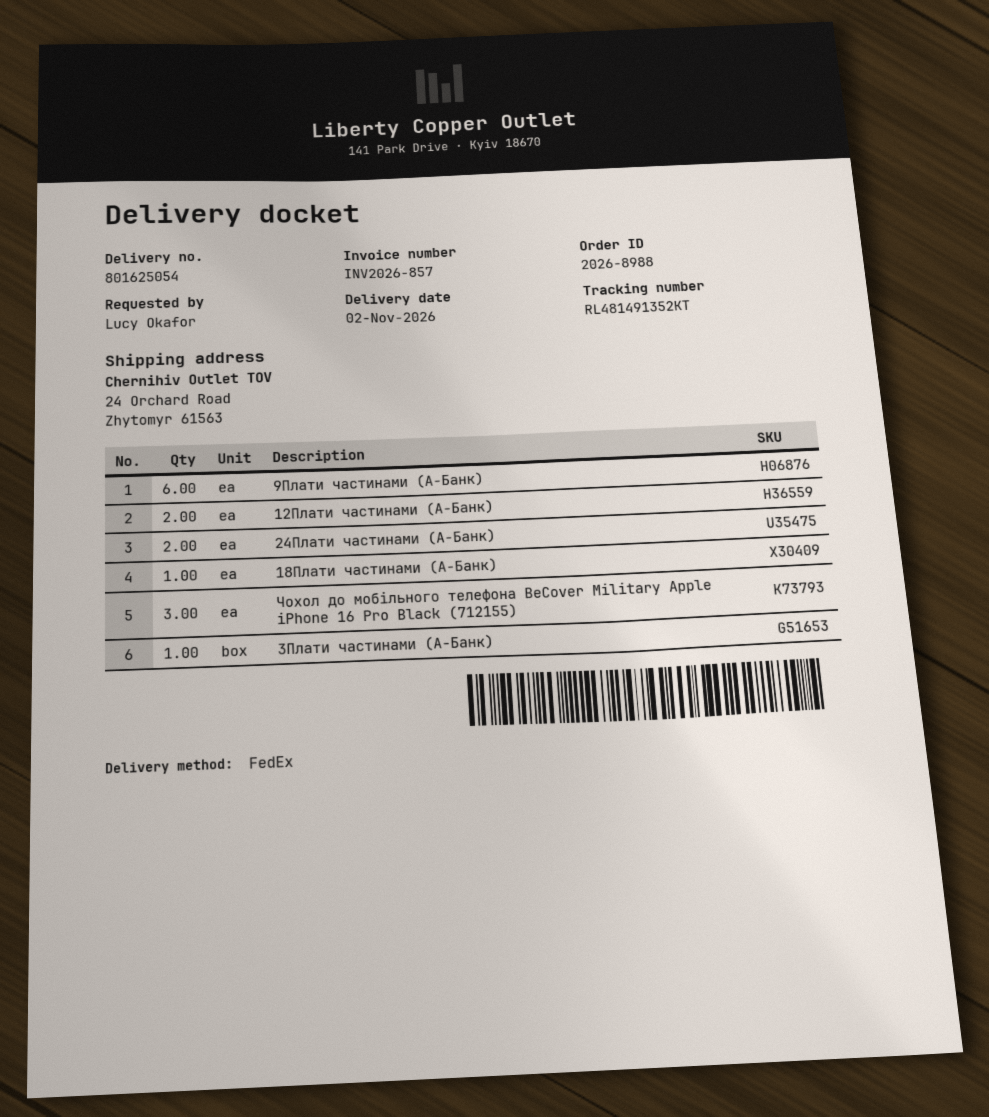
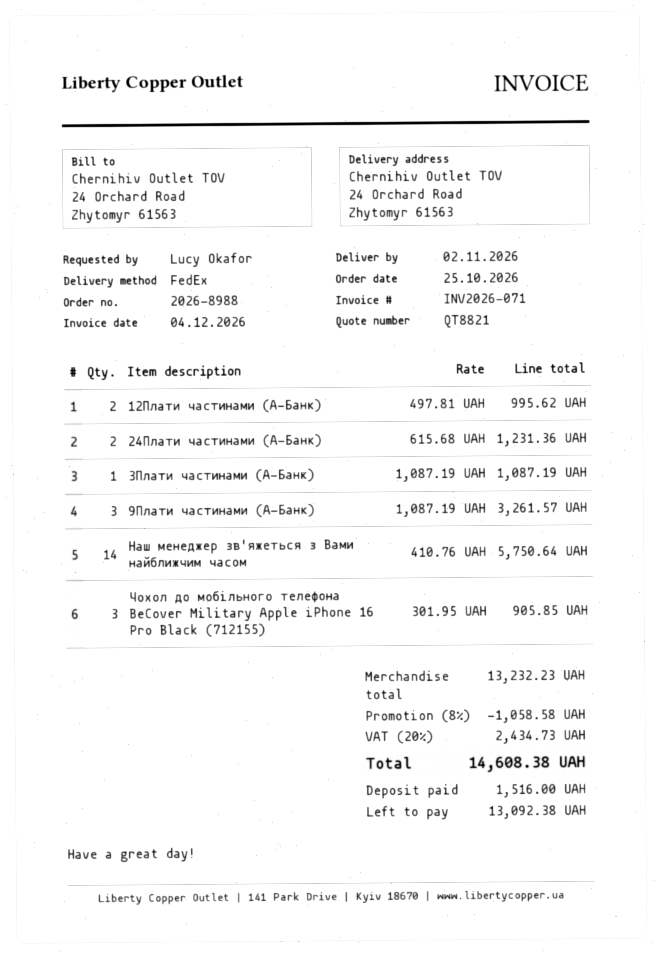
invoice number: INV2026-857 -> INV2026-071
9Плати частинами (А-Банк): 6 -> 3
18Плати частинами (А-Банк): 1 -> none
Наш менеджер зв'яжеться з Вами найближчим часом: none -> 14

